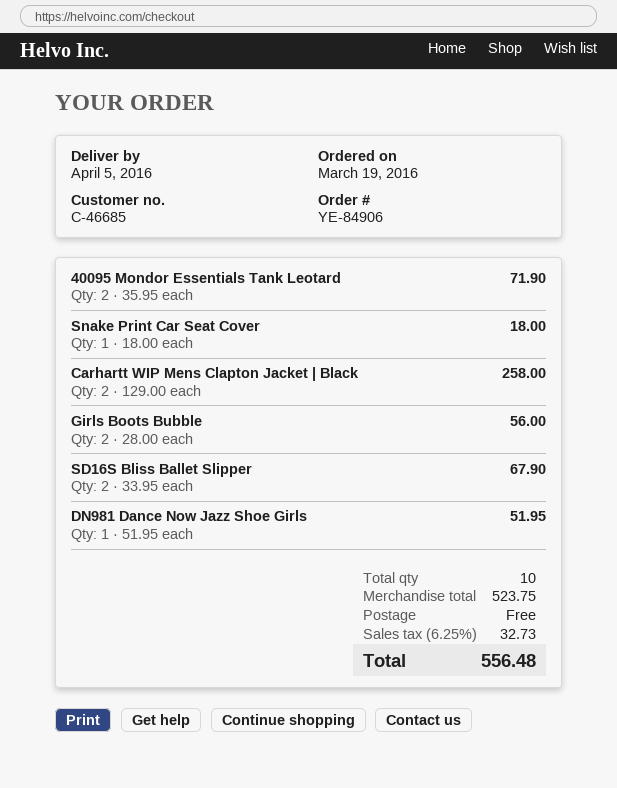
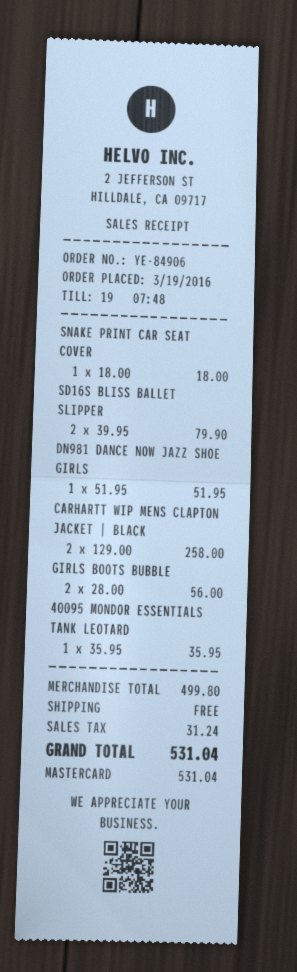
40095 Mondor Essentials Tank Leotard: 2 x 35.95 = 71.90 -> 1 x 35.95 = 35.95
SD16S Bliss Ballet Slipper: 2 x 33.95 = 67.90 -> 2 x 39.95 = 79.90
subtotal: 523.75 -> 499.80
tax: 32.73 -> 31.24
total: 556.48 -> 531.04

